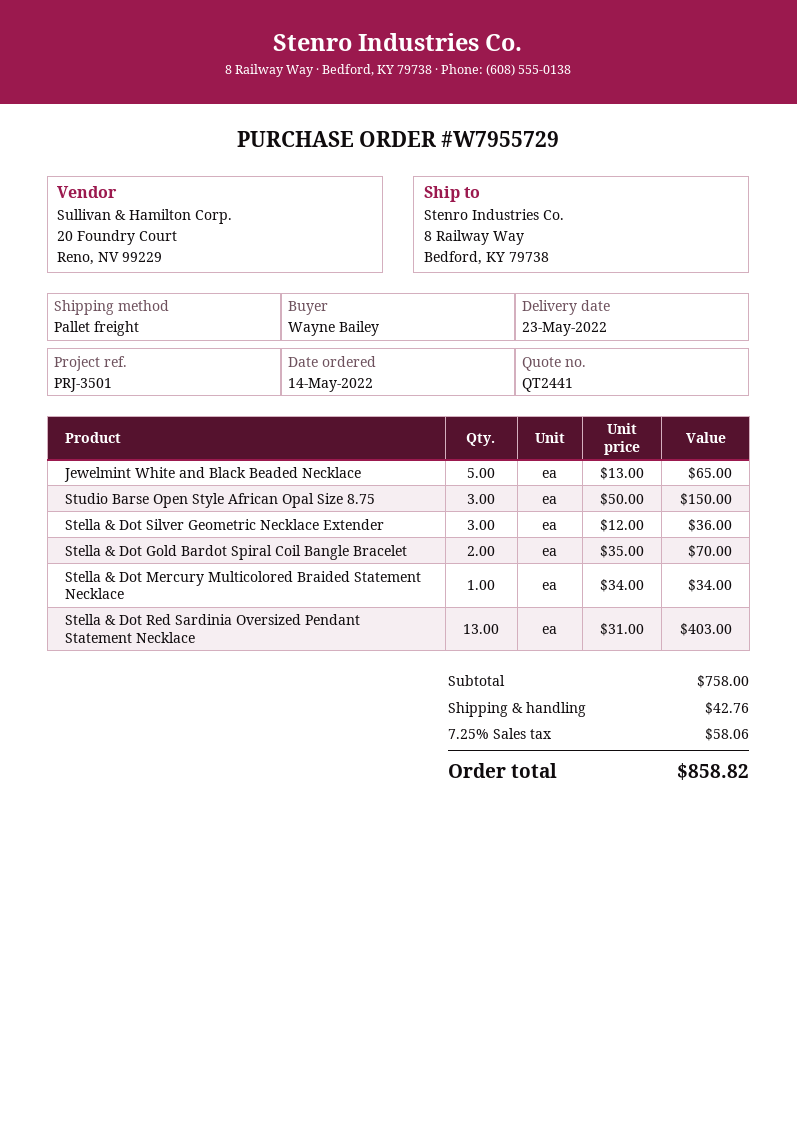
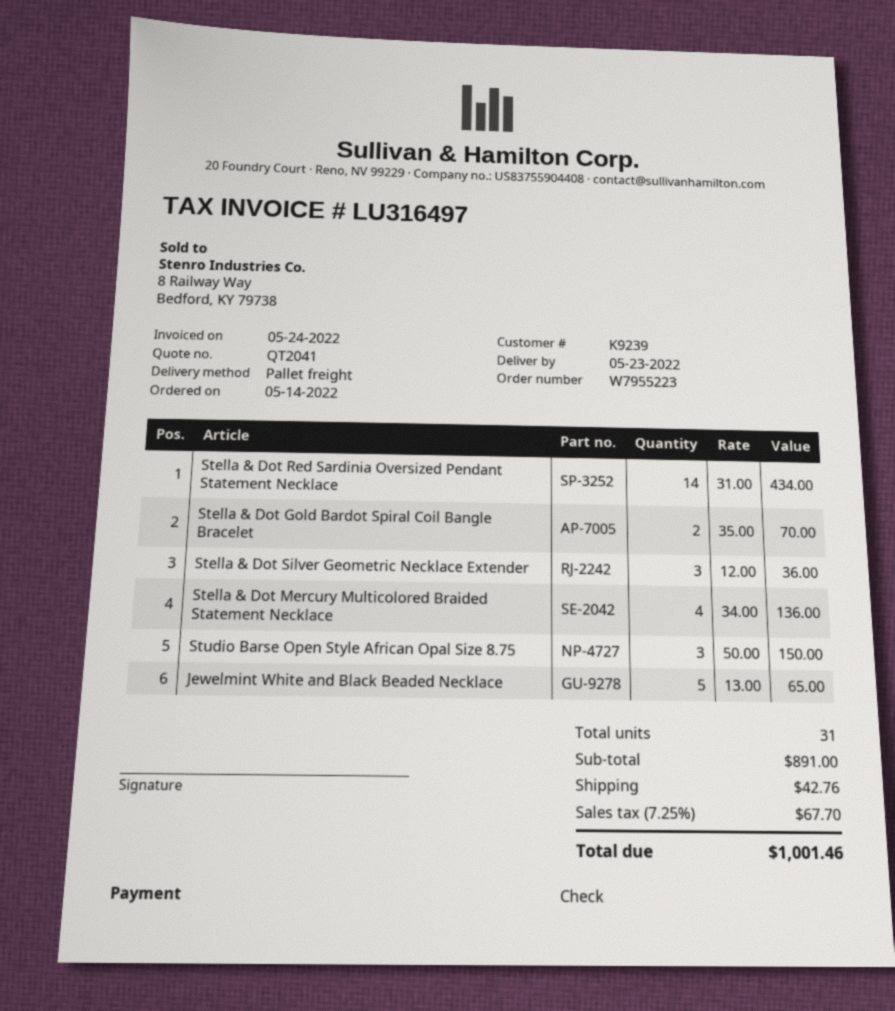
quote number: QT2441 -> QT2041
order number: W7955729 -> W7955223
Stella & Dot Mercury Multicolored Braided Statement Necklace: 1 x 34.00 = 34.00 -> 4 x 34.00 = 136.00
Stella & Dot Red Sardinia Oversized Pendant Statement Necklace: 13 x 31.00 = 403.00 -> 14 x 31.00 = 434.00
subtotal: 758.00 -> 891.00
tax: 7.25% = 58.06 -> 7.25% = 67.70
total: 858.82 -> 1001.46

